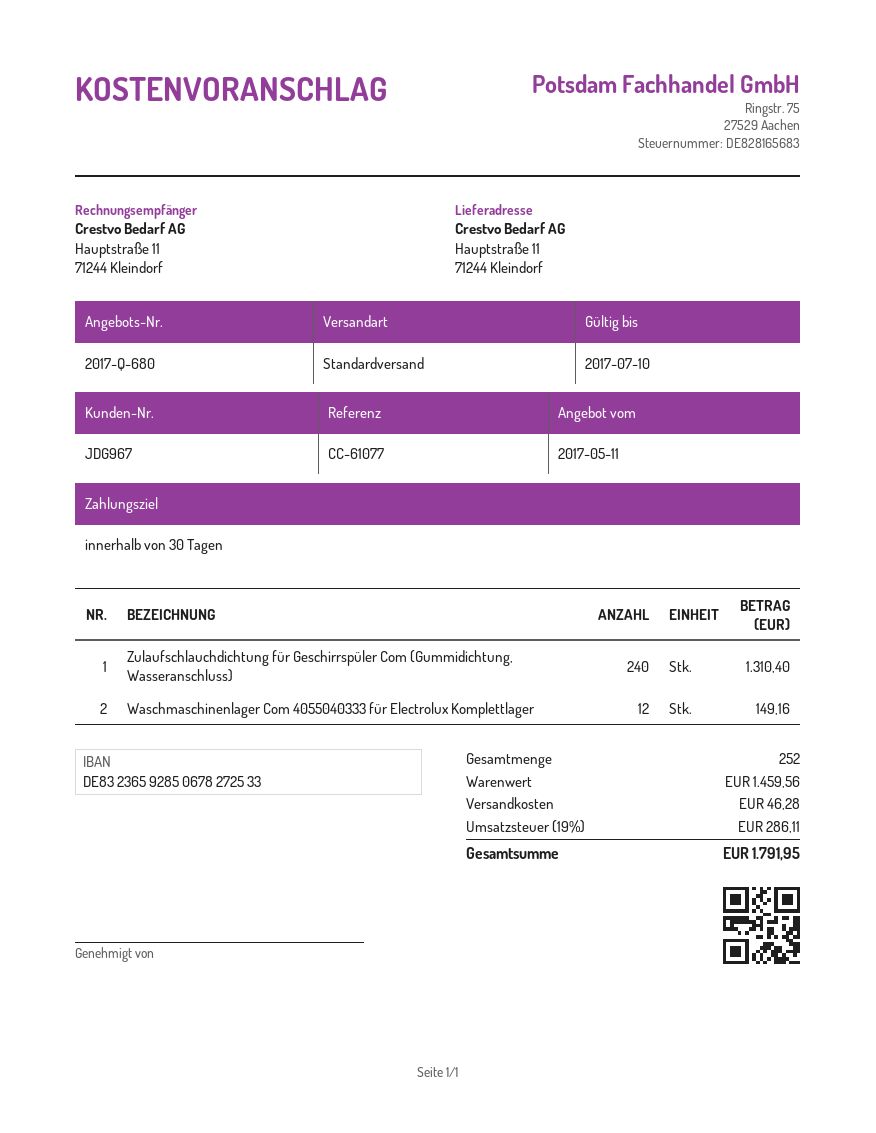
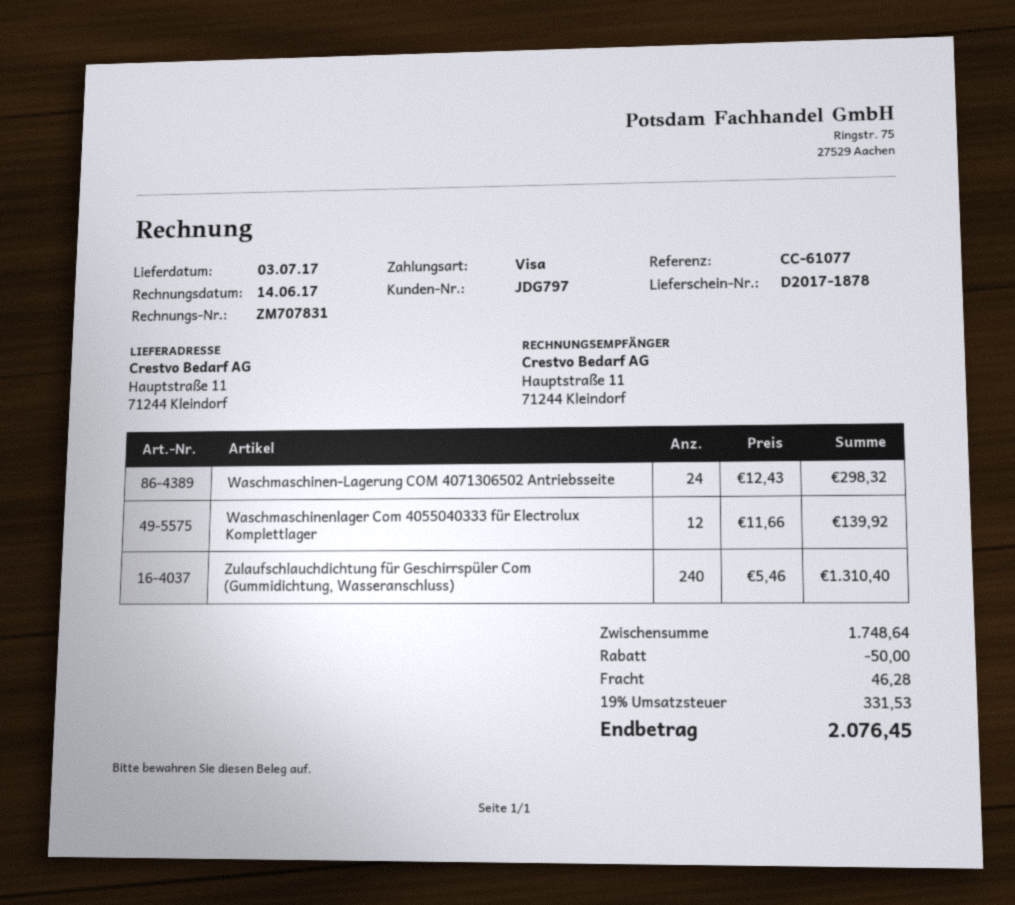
customer number: JDG967 -> JDG797
Waschmaschinenlager Com 4055040333 für Electrolux Komplettlager: 12 for 149.16 -> 12 for 139.92
Waschmaschinen-Lagerung COM 4071306502 Antriebsseite: none -> 24 for 298.32
subtotal: 1459.56 -> 1748.64
discount: none -> 50.00
tax: 19% = 286.11 -> 19% = 331.53
total: 1791.95 -> 2076.45

